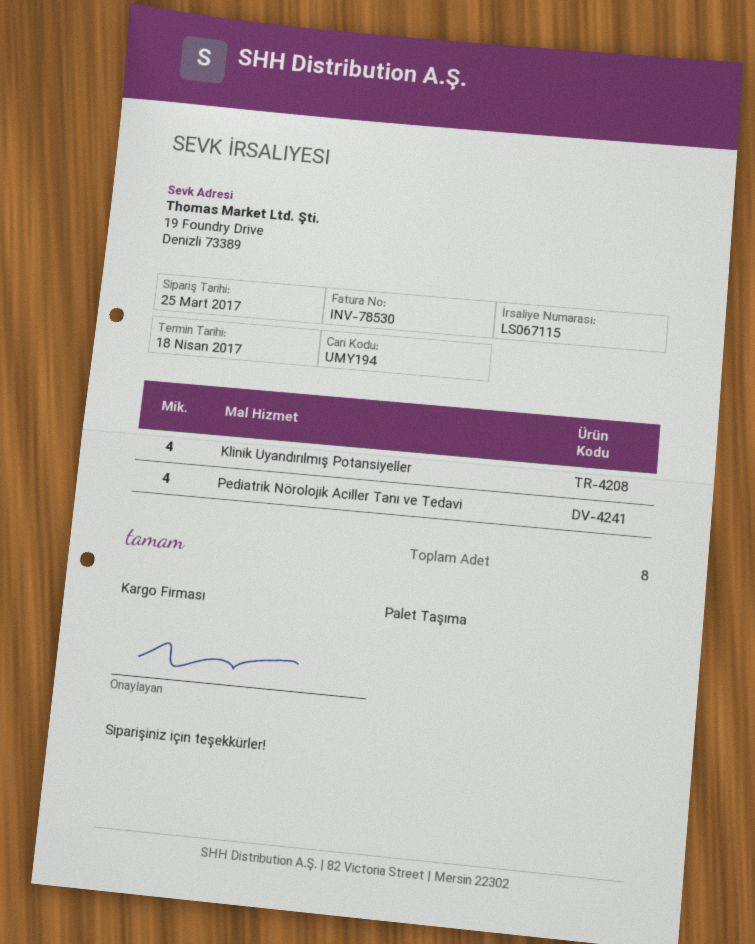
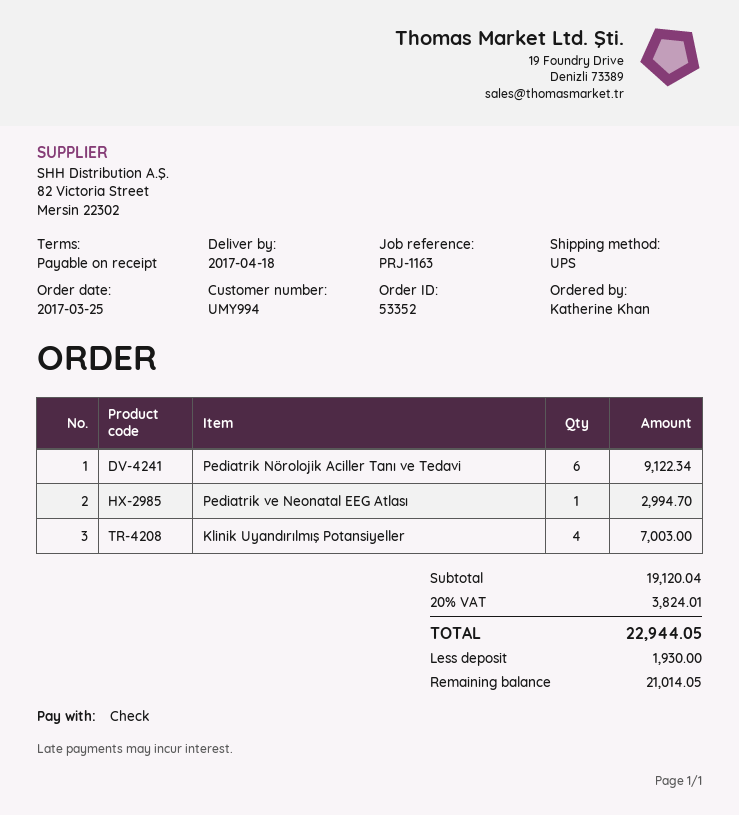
customer number: UMY194 -> UMY994
shipping method: pallet freight -> UPS
Pediatrik Nörolojik Aciller Tanı ve Tedavi: 4 -> 6
Pediatrik ve Neonatal EEG Atlası: none -> 1

